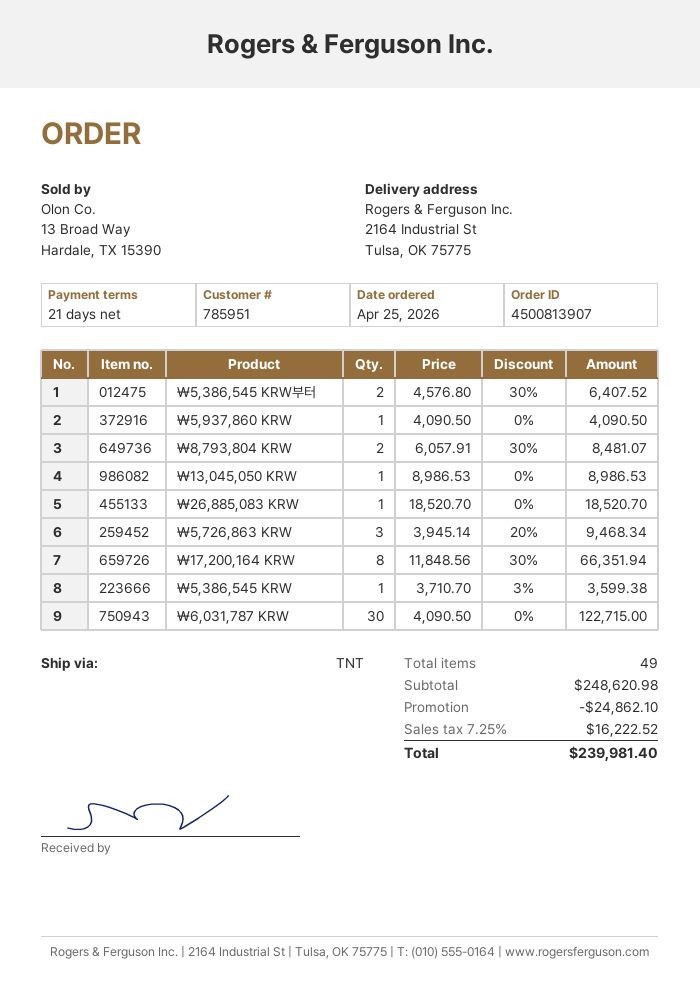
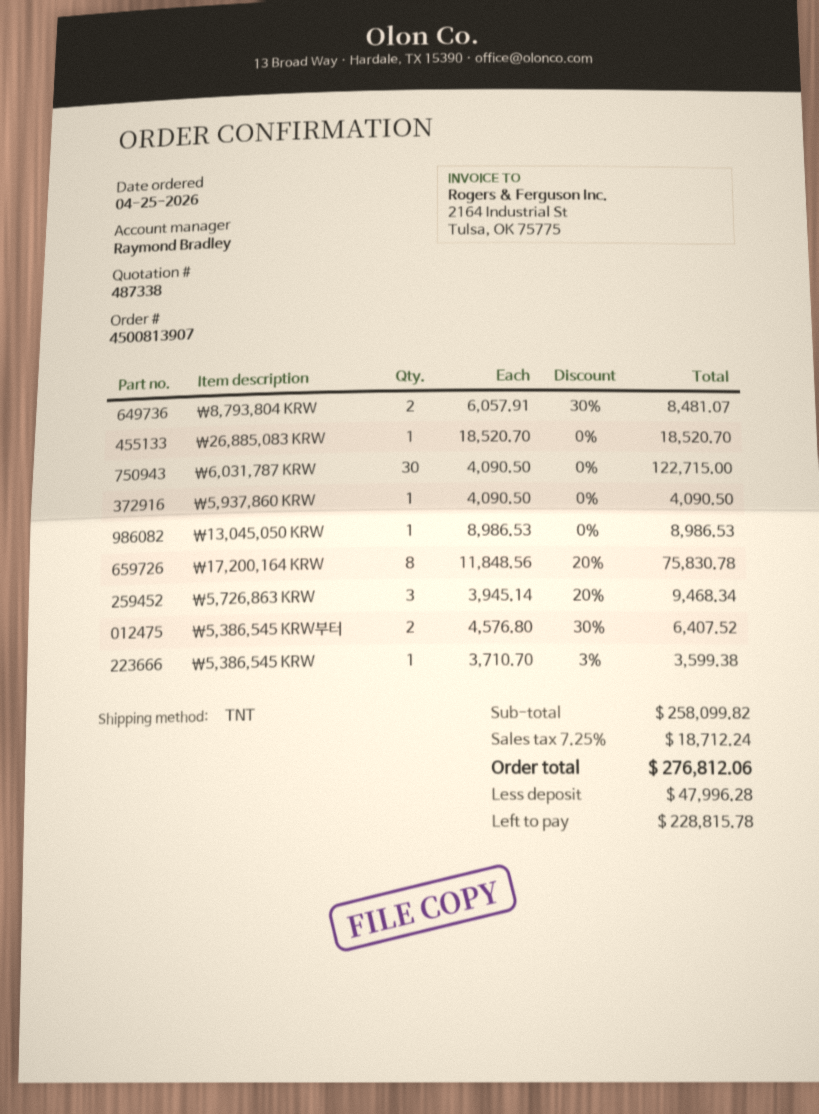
₩17,200,164 KRW: 8 x 11848.56 - 30% = 66351.94 -> 8 x 11848.56 - 20% = 75830.78
subtotal: 248620.98 -> 258099.82
discount: 24862.10 -> none
tax: 7.25% = 16222.52 -> 7.25% = 18712.24
total: 239981.40 -> 276812.06

